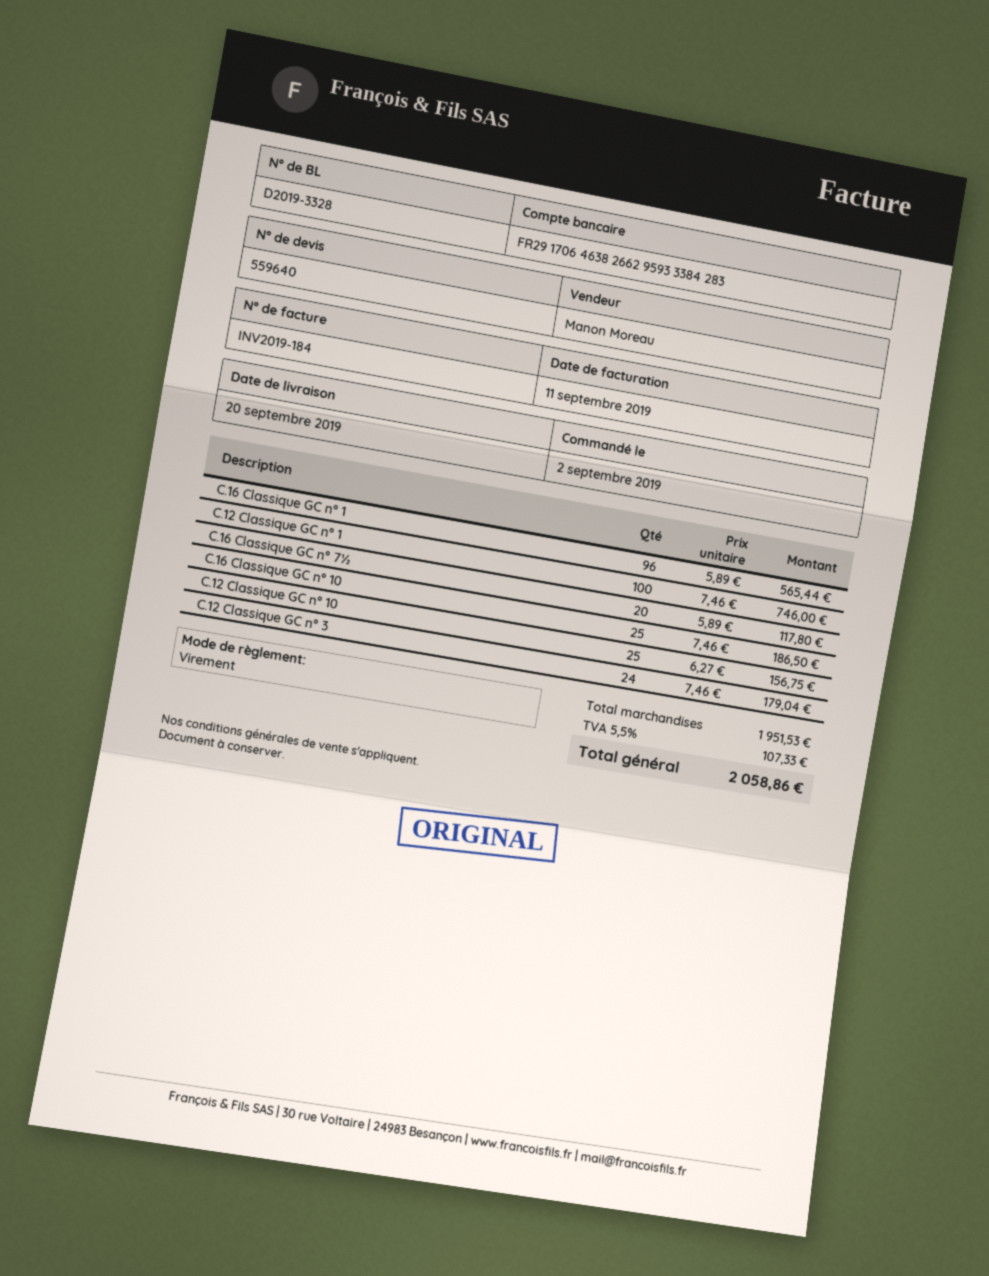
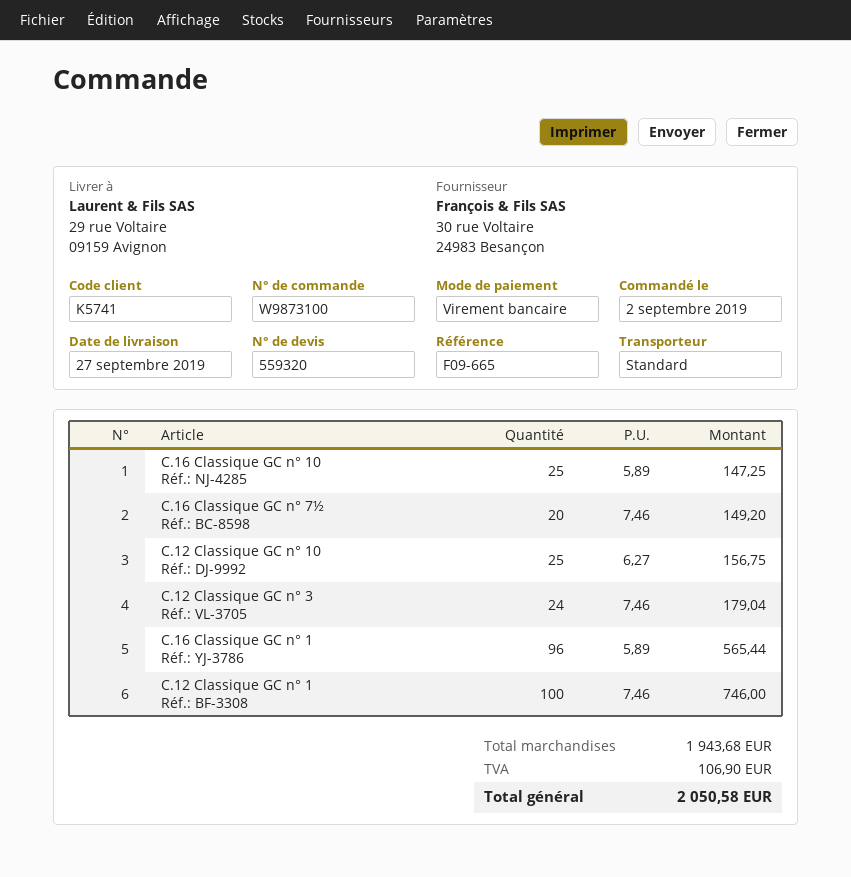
quote number: 559640 -> 559320
delivery date: 2019-09-20 -> 2019-09-27
C.16 Classique GC n° 7½: 20 x 5.89 = 117.80 -> 20 x 7.46 = 149.20
C.16 Classique GC n° 10: 25 x 7.46 = 186.50 -> 25 x 5.89 = 147.25
subtotal: 1951.53 -> 1943.68
tax: 107.33 -> 106.90
total: 2058.86 -> 2050.58

